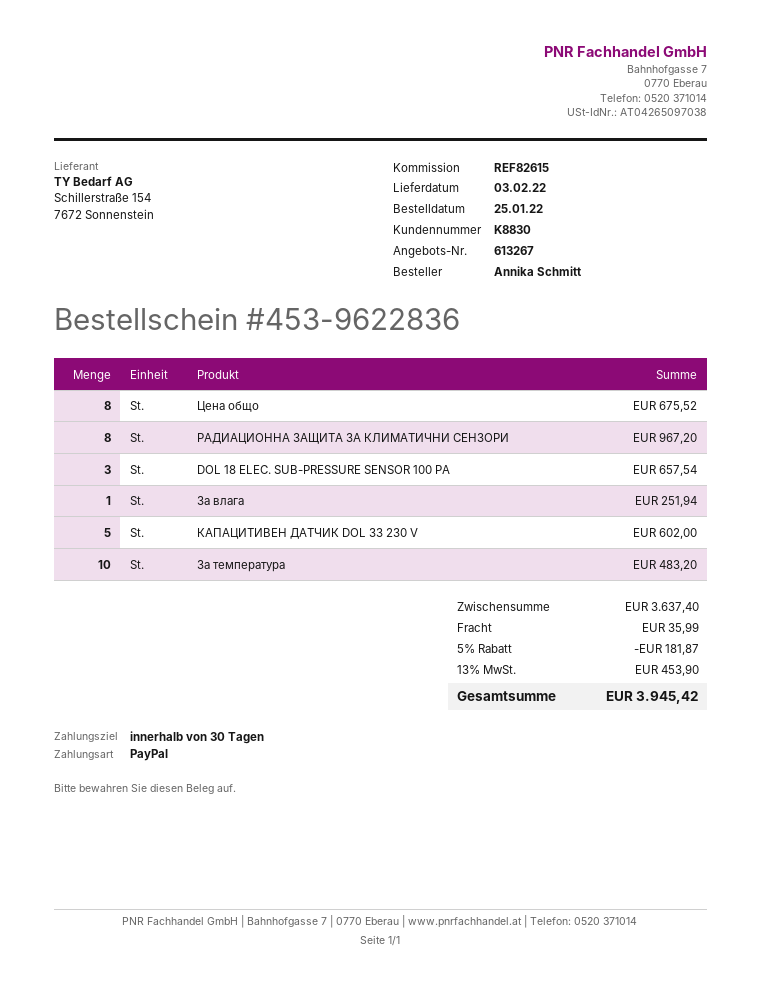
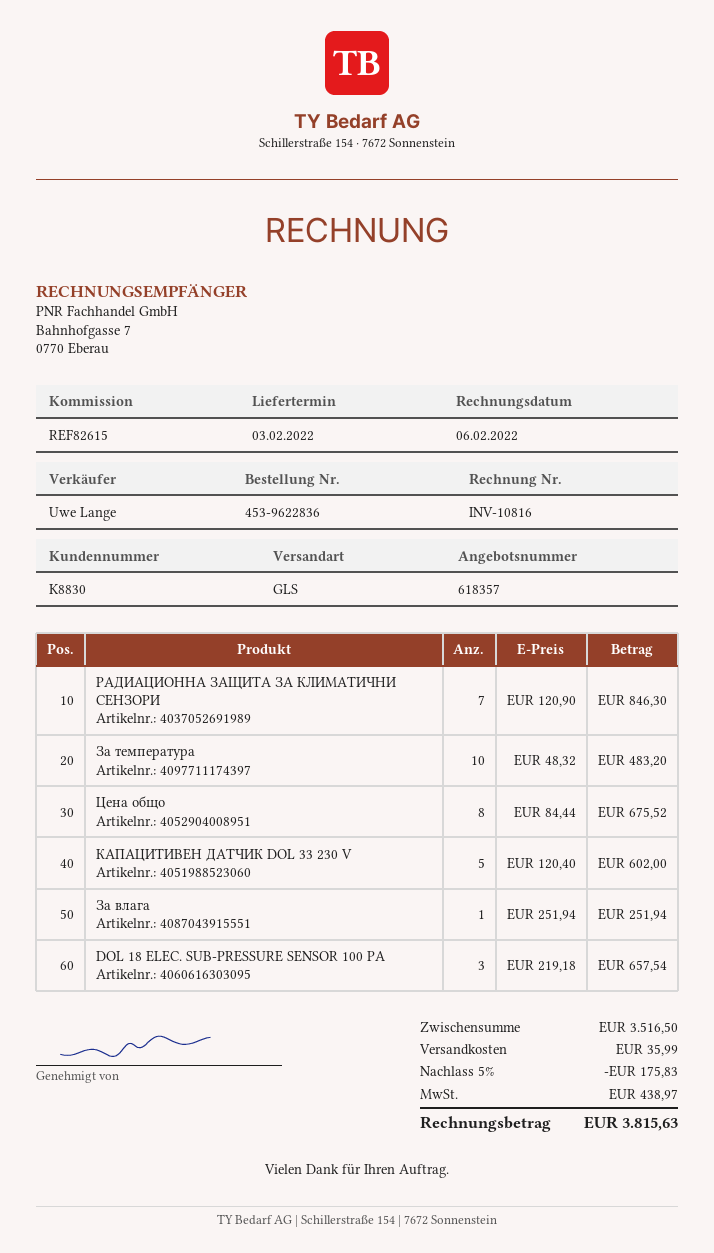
quote number: 613267 -> 618357
РАДИАЦИОННА ЗАЩИТА ЗА КЛИМАТИЧНИ СЕНЗОРИ: 8 for 967.20 -> 7 for 846.30
subtotal: 3637.40 -> 3516.50
discount: 5% = 181.87 -> 5% = 175.83
tax: 453.90 -> 438.97
total: 3945.42 -> 3815.63

